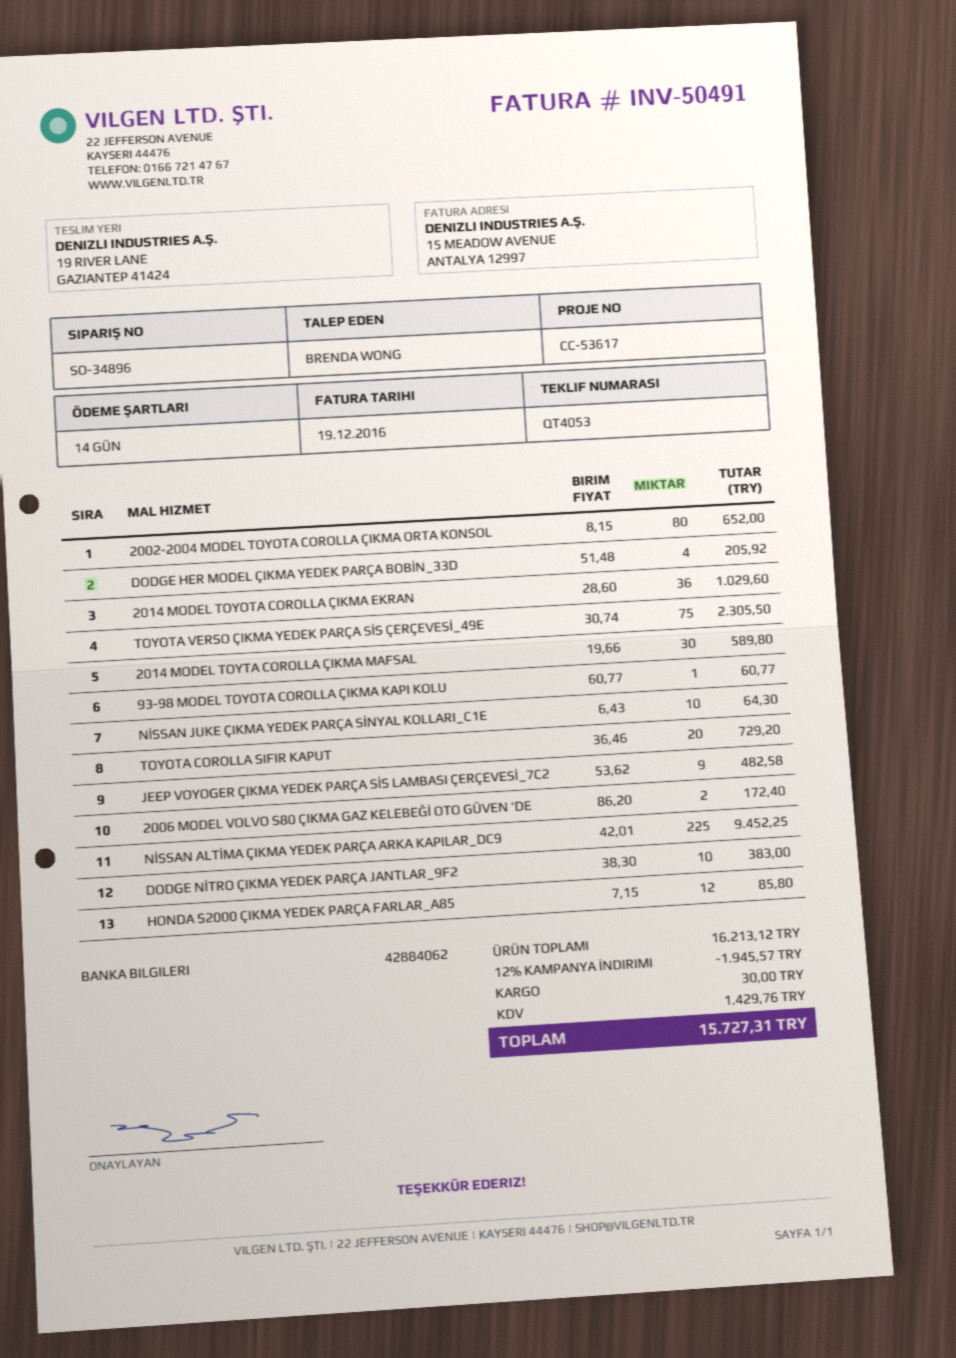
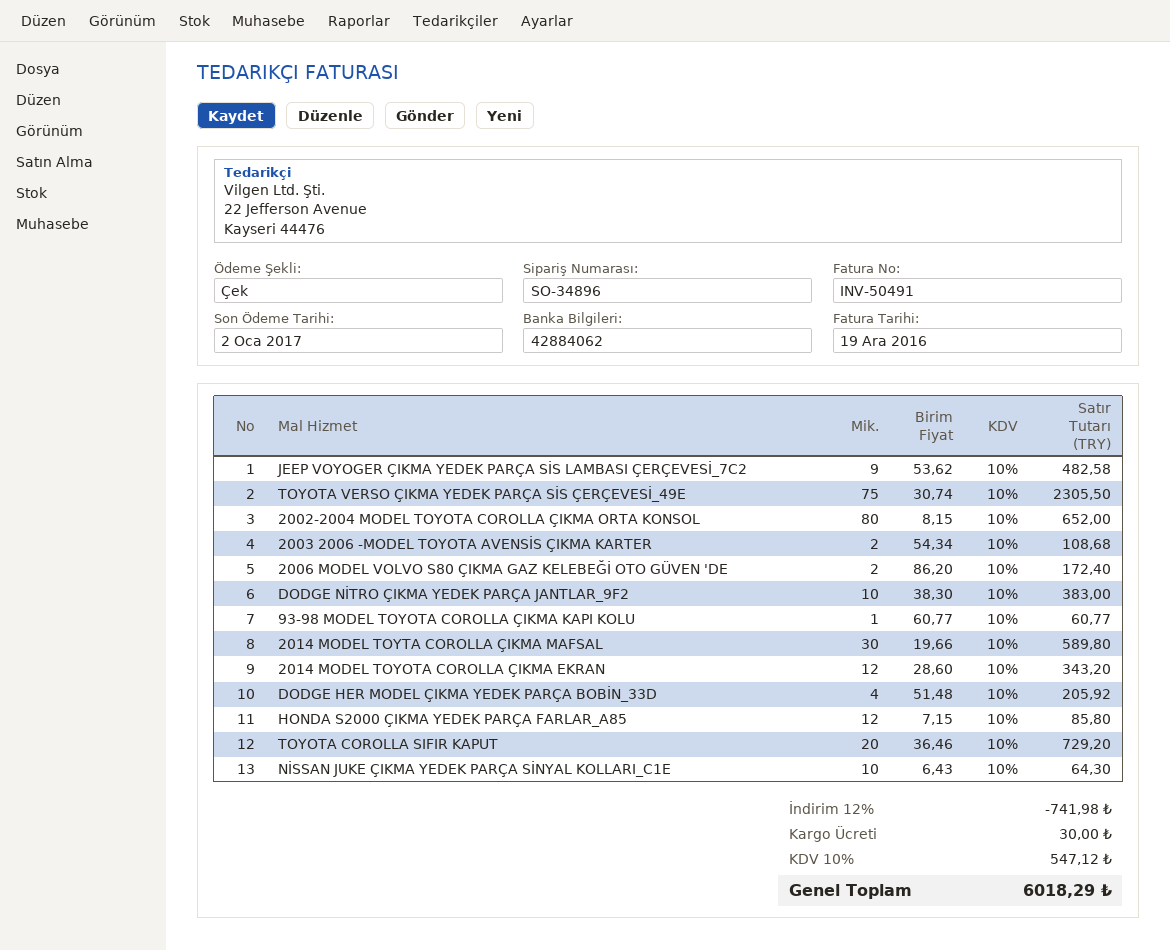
2014 MODEL TOYOTA COROLLA ÇIKMA EKRAN: 36 x 28.60 = 1029.60 -> 12 x 28.60 = 343.20
NİSSAN ALTİMA ÇIKMA YEDEK PARÇA ARKA KAPILAR_DC9: 225 x 42.01 = 9452.25 -> none
2003 2006 -MODEL TOYOTA AVENSİS ÇIKMA KARTER: none -> 2 x 54.34 = 108.68
discount: 12% = 1945.57 -> 12% = 741.98
tax: 1429.76 -> 547.12
total: 15727.31 -> 6018.29

